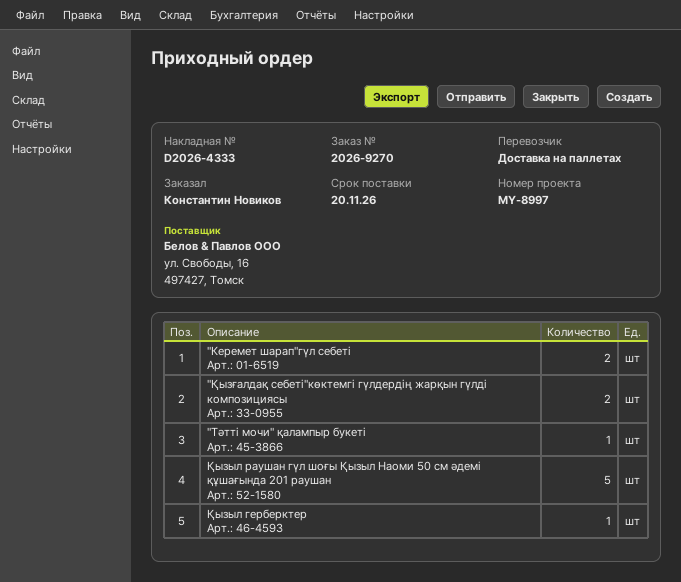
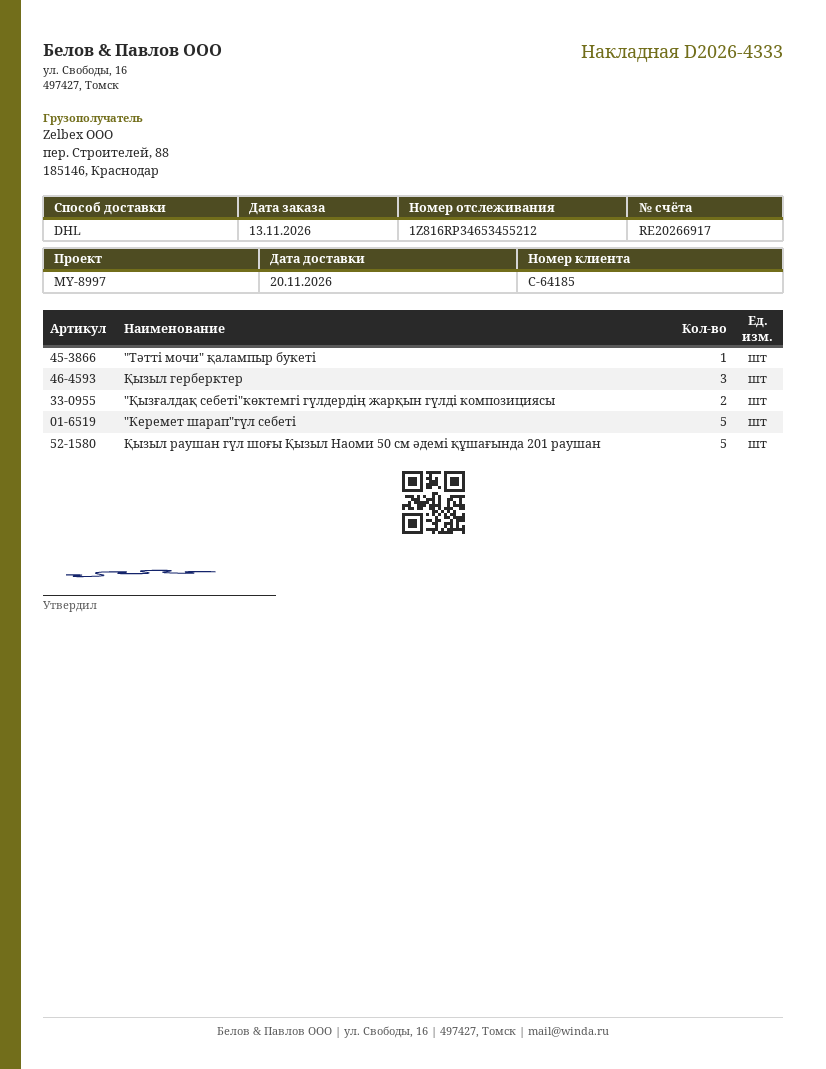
shipping method: pallet freight -> DHL
"Керемет шарап"гүл себеті: 2 -> 5
Қызыл герберктер: 1 -> 3

